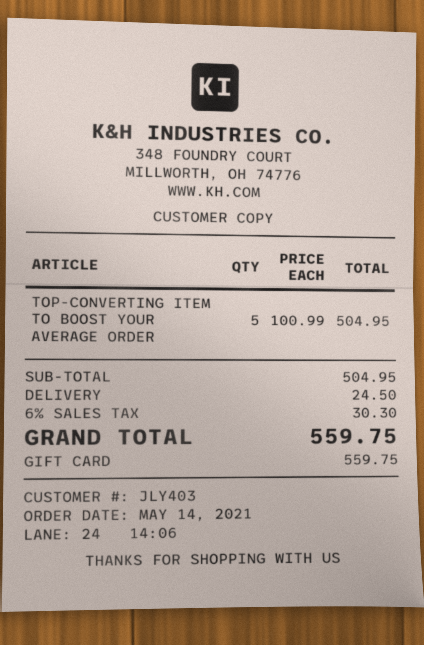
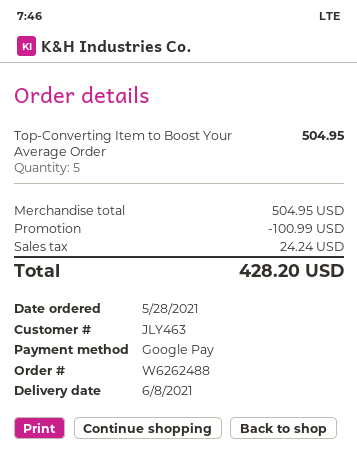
order date: 2021-05-14 -> 2021-05-28
customer number: JLY403 -> JLY463
payment method: gift card -> Google Pay
discount: none -> 100.99
shipping: 24.50 -> none
tax: 30.30 -> 24.24
total: 559.75 -> 428.20

